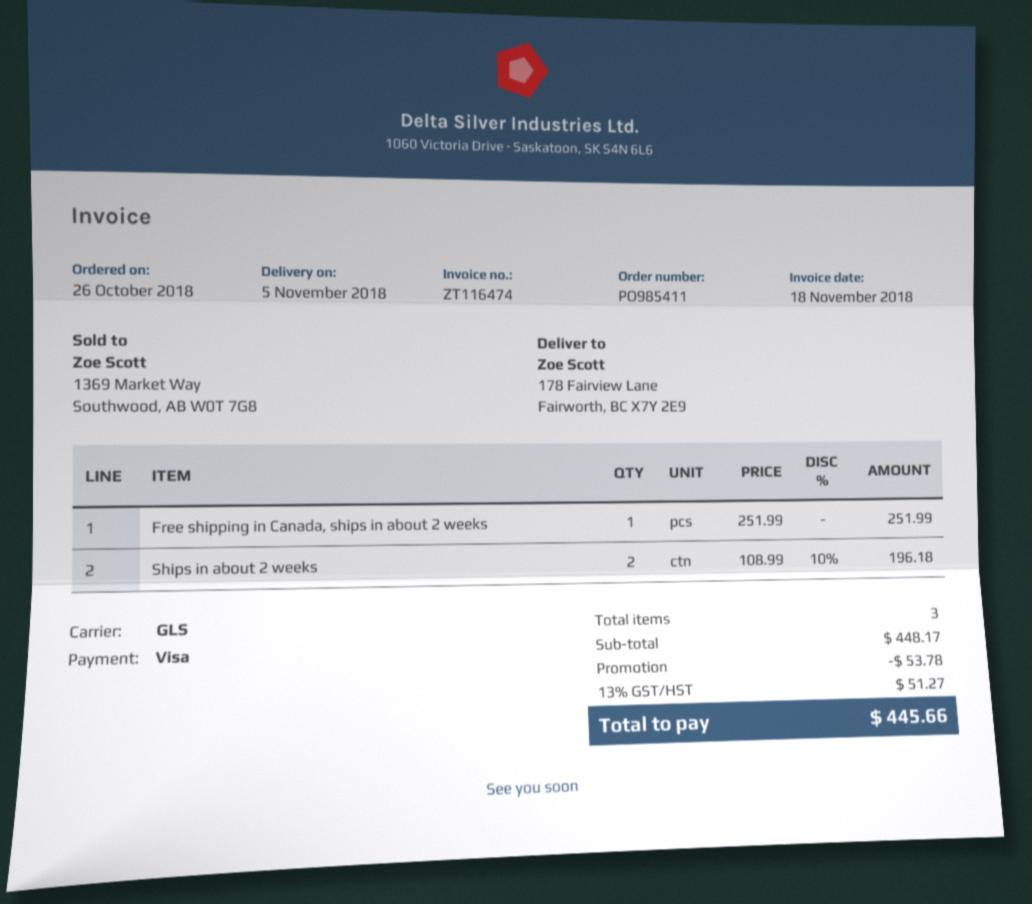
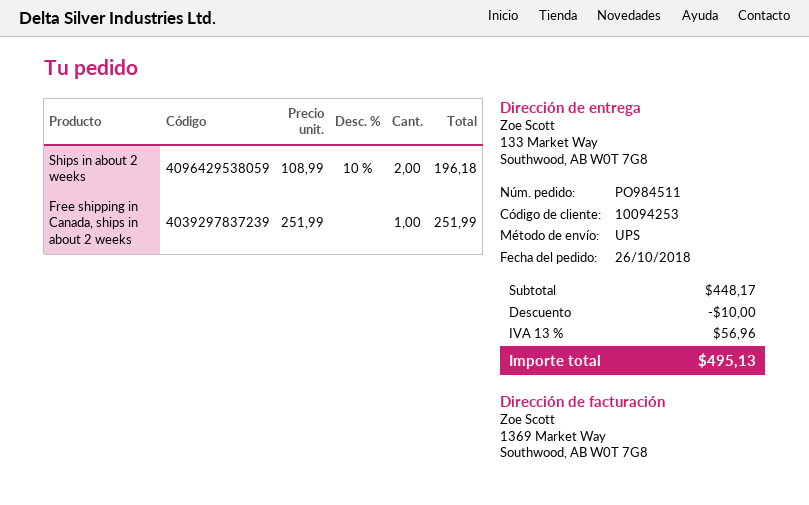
order number: PO985411 -> PO984511
shipping method: GLS -> UPS
ship to: 178 Fairview Lane, Fairworth, BC X7Y 2E9 -> 133 Market Way, Southwood, AB W0T 7G8
discount: 53.78 -> 10.00
tax: 13% = 51.27 -> 13% = 56.96
total: 445.66 -> 495.13

